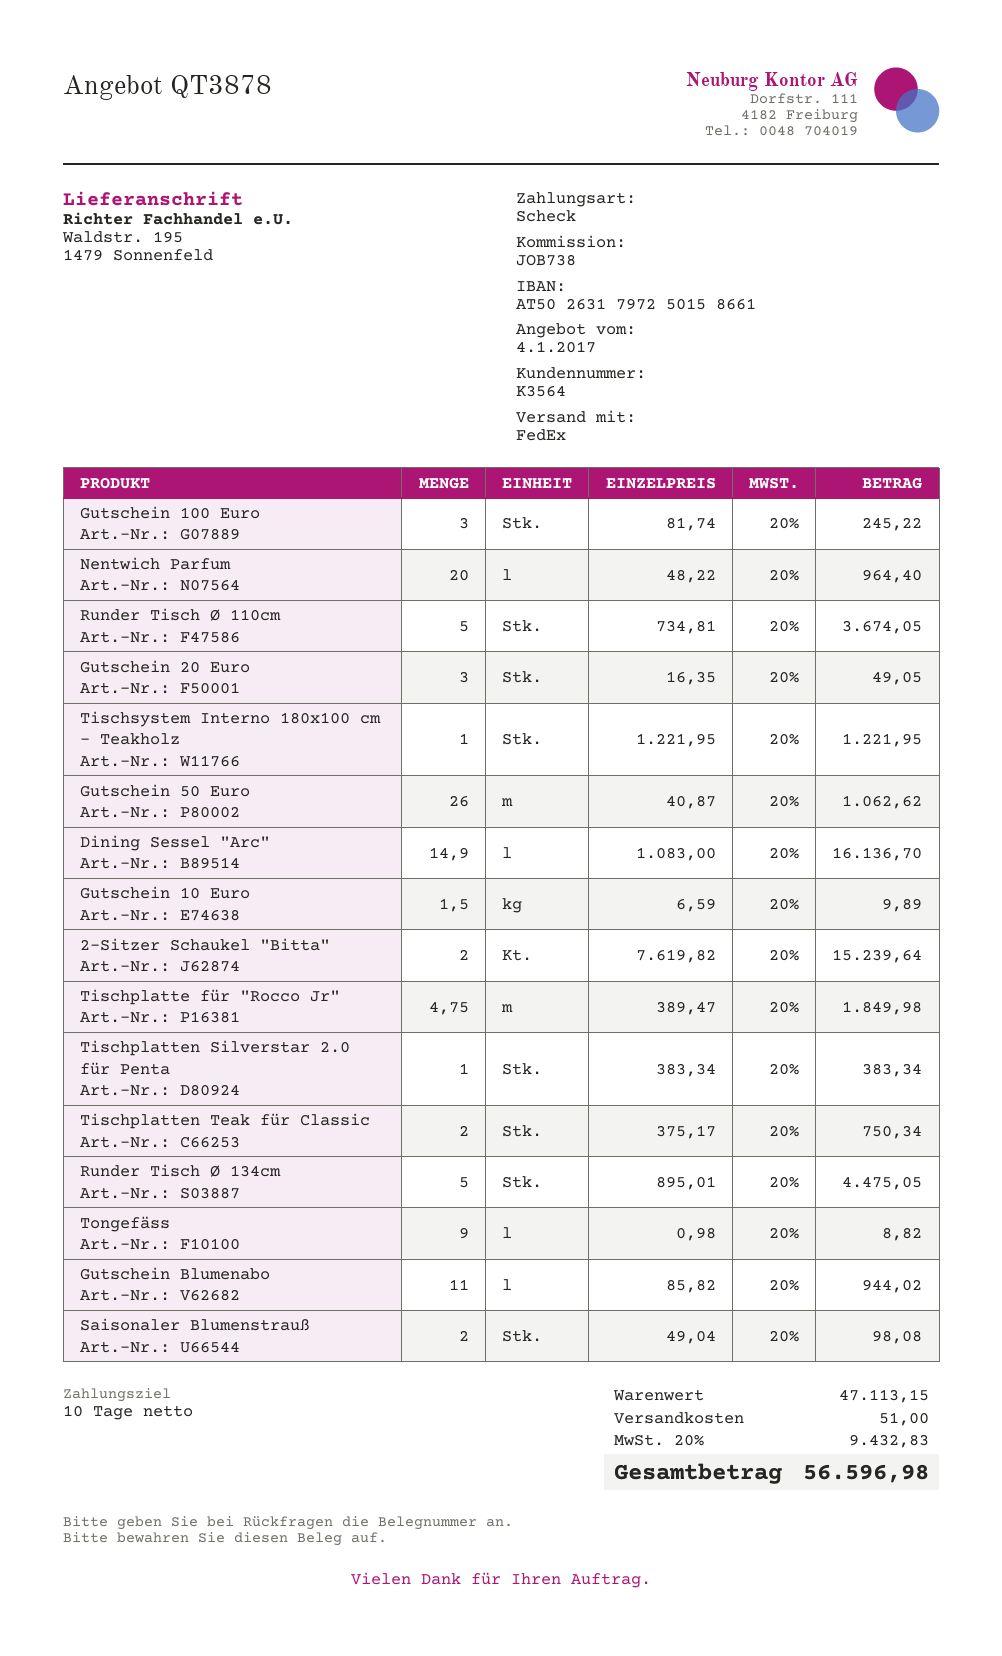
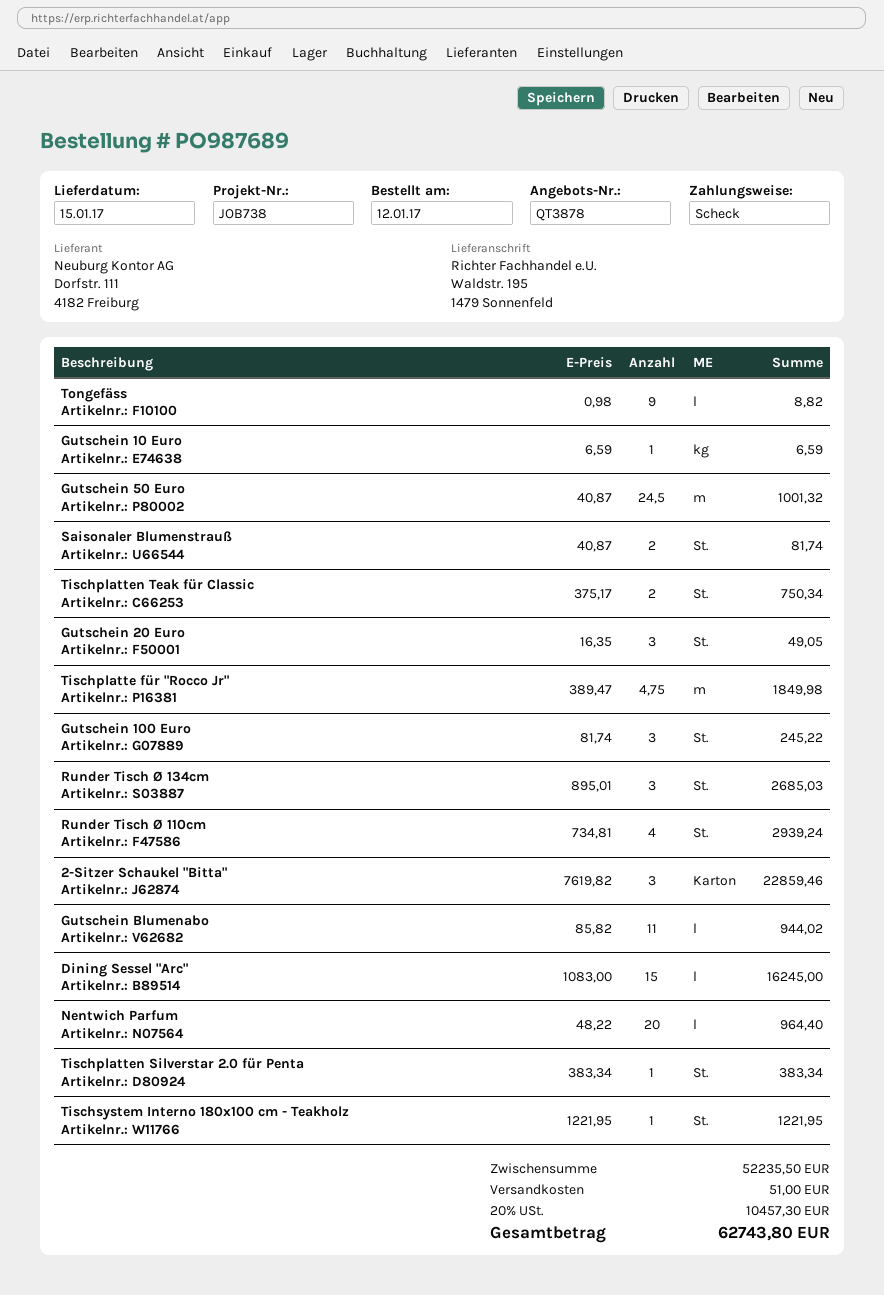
Runder Tisch Ø 110cm: 5 x 734.81 = 3674.05 -> 4 x 734.81 = 2939.24
Gutschein 50 Euro: 26 x 40.87 = 1062.62 -> 24.5 x 40.87 = 1001.32
Dining Sessel "Arc": 14.9 x 1083.00 = 16136.70 -> 15 x 1083.00 = 16245.00
Gutschein 10 Euro: 1.5 x 6.59 = 9.89 -> 1 x 6.59 = 6.59
2-Sitzer Schaukel "Bitta": 2 x 7619.82 = 15239.64 -> 3 x 7619.82 = 22859.46
Runder Tisch Ø 134cm: 5 x 895.01 = 4475.05 -> 3 x 895.01 = 2685.03
Saisonaler Blumenstrauß: 2 x 49.04 = 98.08 -> 2 x 40.87 = 81.74
subtotal: 47113.15 -> 52235.50
tax: 20% = 9432.83 -> 20% = 10457.30
total: 56596.98 -> 62743.80

